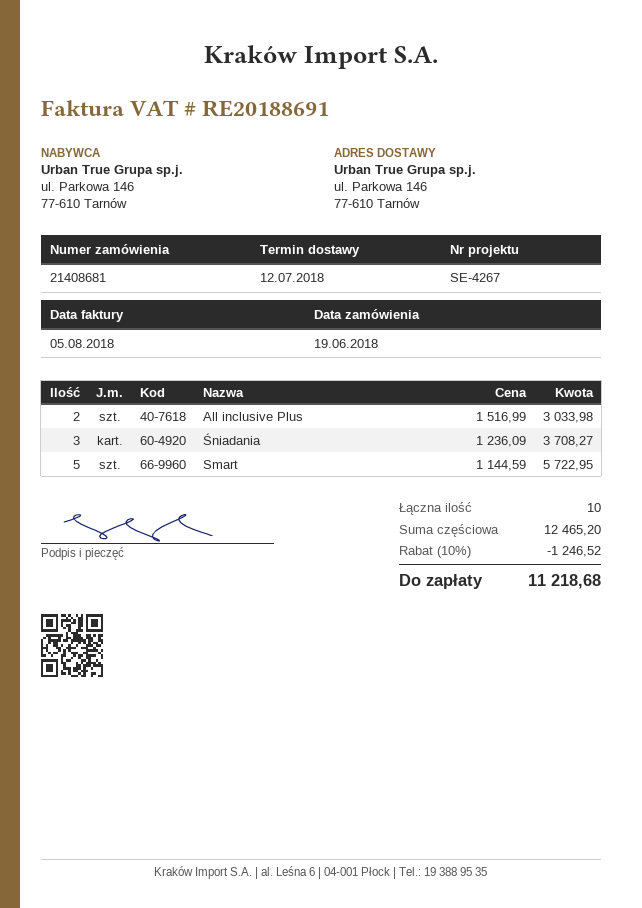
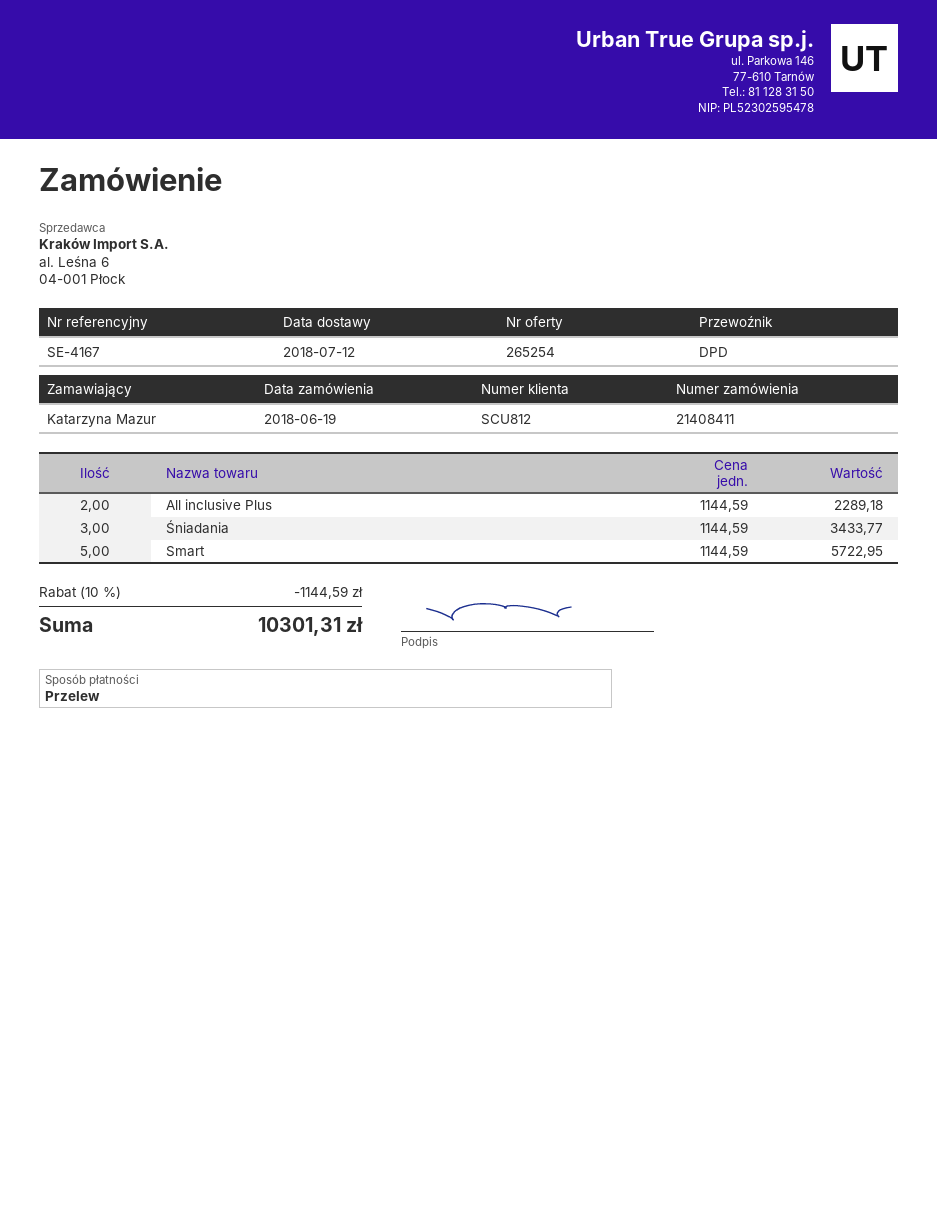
order number: 21408681 -> 21408411
reference: SE-4267 -> SE-4167
All inclusive Plus: 2 x 1516.99 = 3033.98 -> 2 x 1144.59 = 2289.18
Śniadania: 3 x 1236.09 = 3708.27 -> 3 x 1144.59 = 3433.77
discount: 10% = 1246.52 -> 10% = 1144.59
total: 11218.68 -> 10301.31

